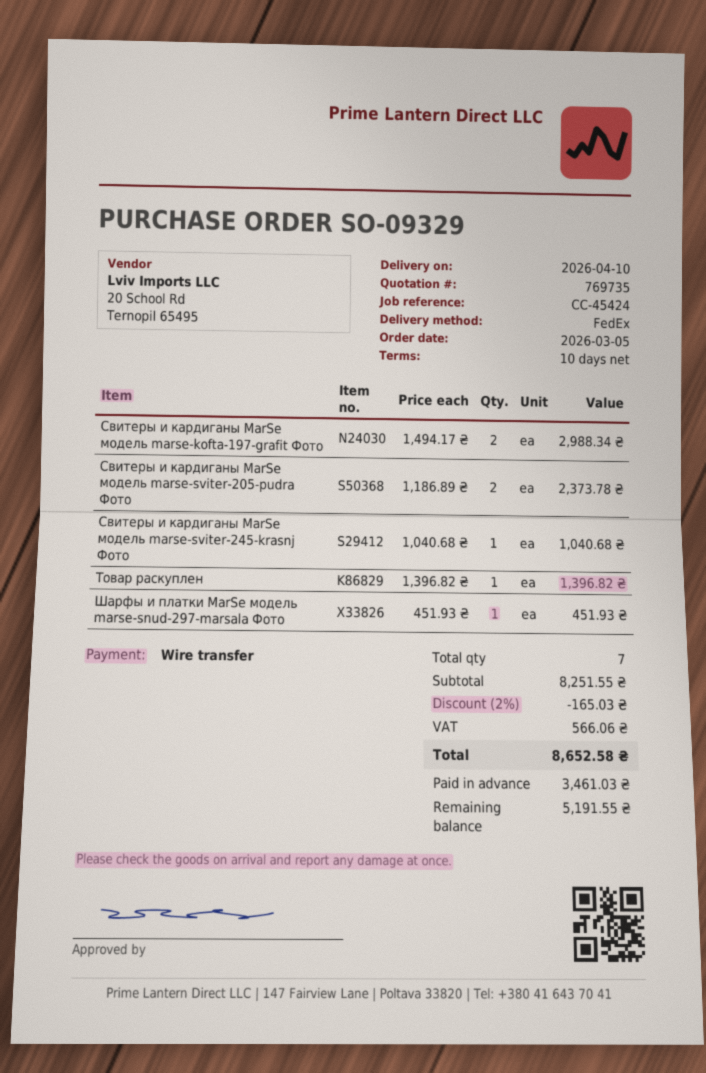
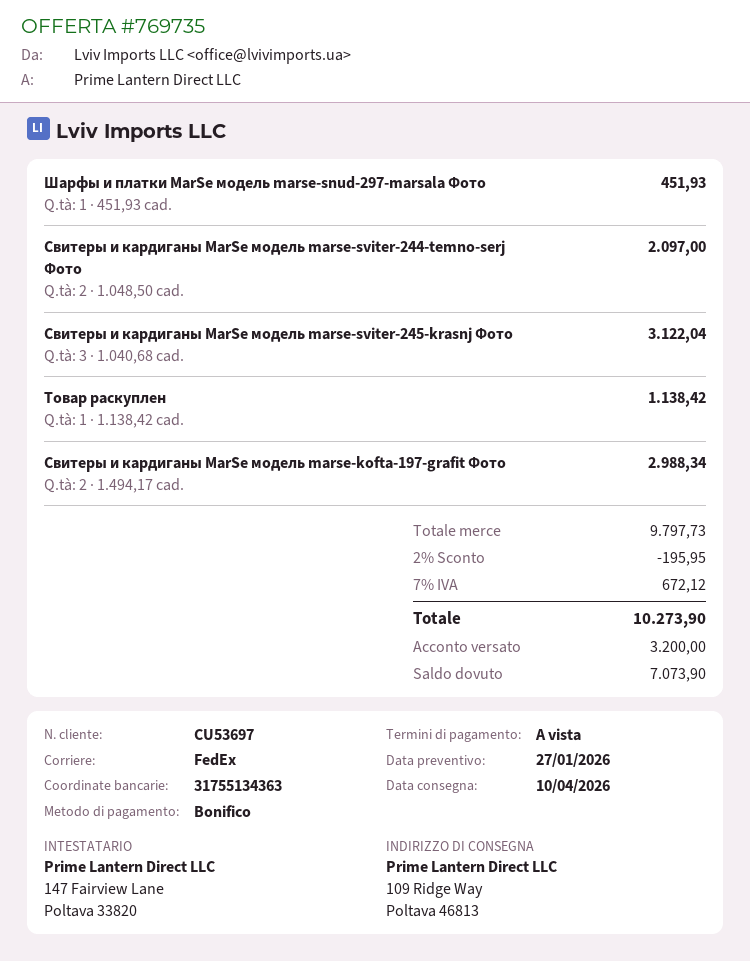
payment terms: 10 days -> on receipt
Свитеры и кардиганы MarSe модель marse-sviter-205-pudra Фото: 2 x 1186.89 = 2373.78 -> none
Свитеры и кардиганы MarSe модель marse-sviter-245-krasnj Фото: 1 x 1040.68 = 1040.68 -> 3 x 1040.68 = 3122.04
Товар раскуплен: 1 x 1396.82 = 1396.82 -> 1 x 1138.42 = 1138.42
Свитеры и кардиганы MarSe модель marse-sviter-244-temno-serj Фото: none -> 2 x 1048.50 = 2097.00
subtotal: 8251.55 -> 9797.73
discount: 2% = 165.03 -> 2% = 195.95
tax: 566.06 -> 672.12
total: 8652.58 -> 10273.90
deposit: 3461.03 -> 3200.00
balance: 5191.55 -> 7073.90

